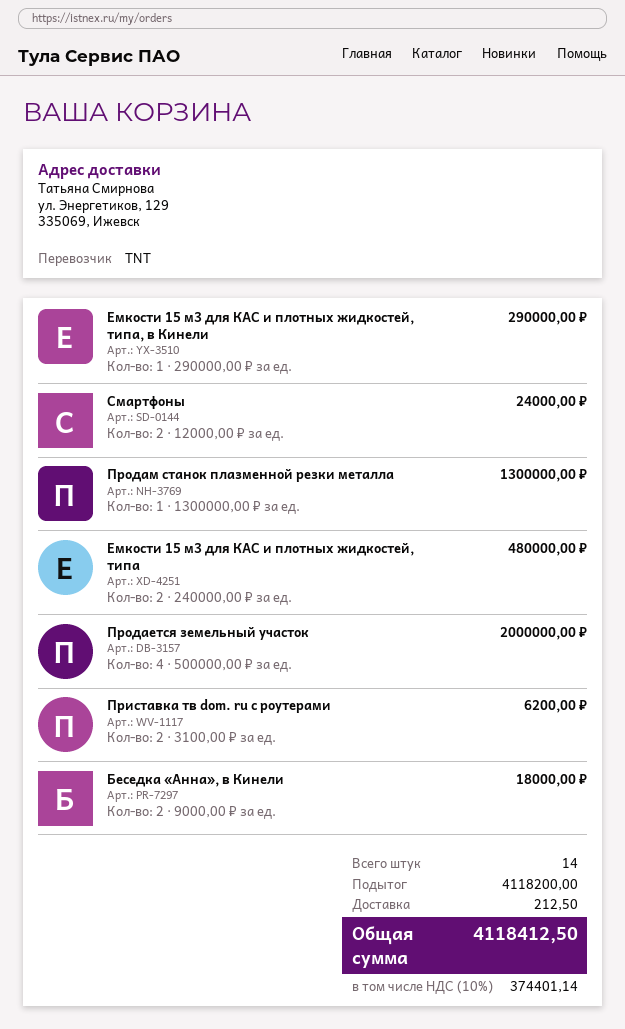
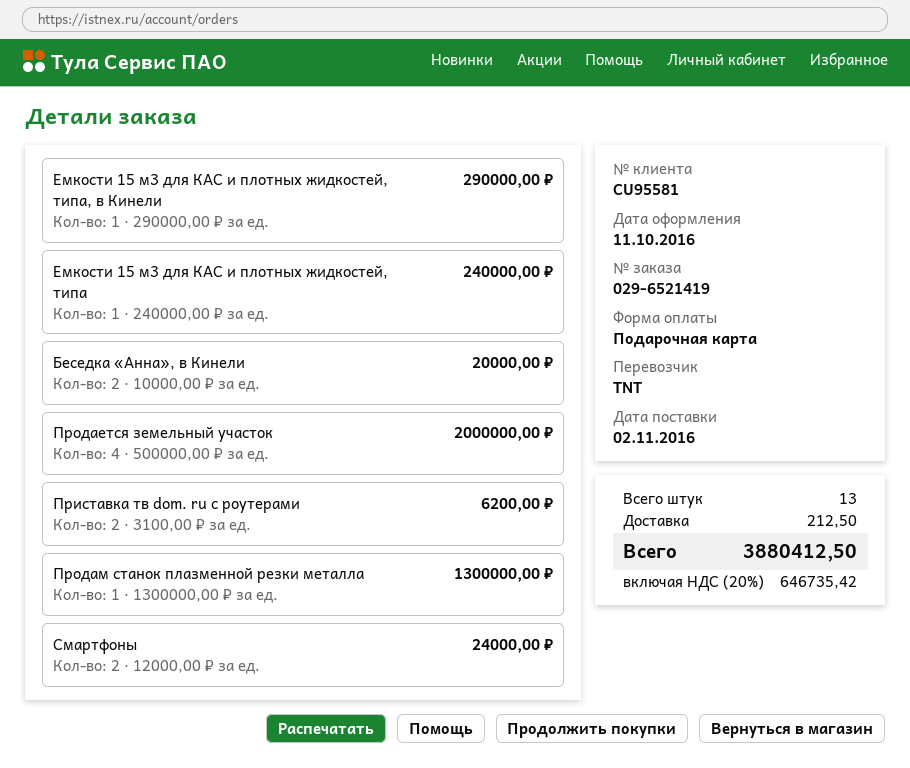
Емкости 15 м3 для КАС и плотных жидкостей, типа: 2 x 240000.00 = 480000.00 -> 1 x 240000.00 = 240000.00
Беседка «Анна», в Кинели: 2 x 9000.00 = 18000.00 -> 2 x 10000.00 = 20000.00
total quantity: 14 -> 13
tax: 10% = 374401.14 -> 20% = 646735.42
total: 4118412.50 -> 3880412.50

